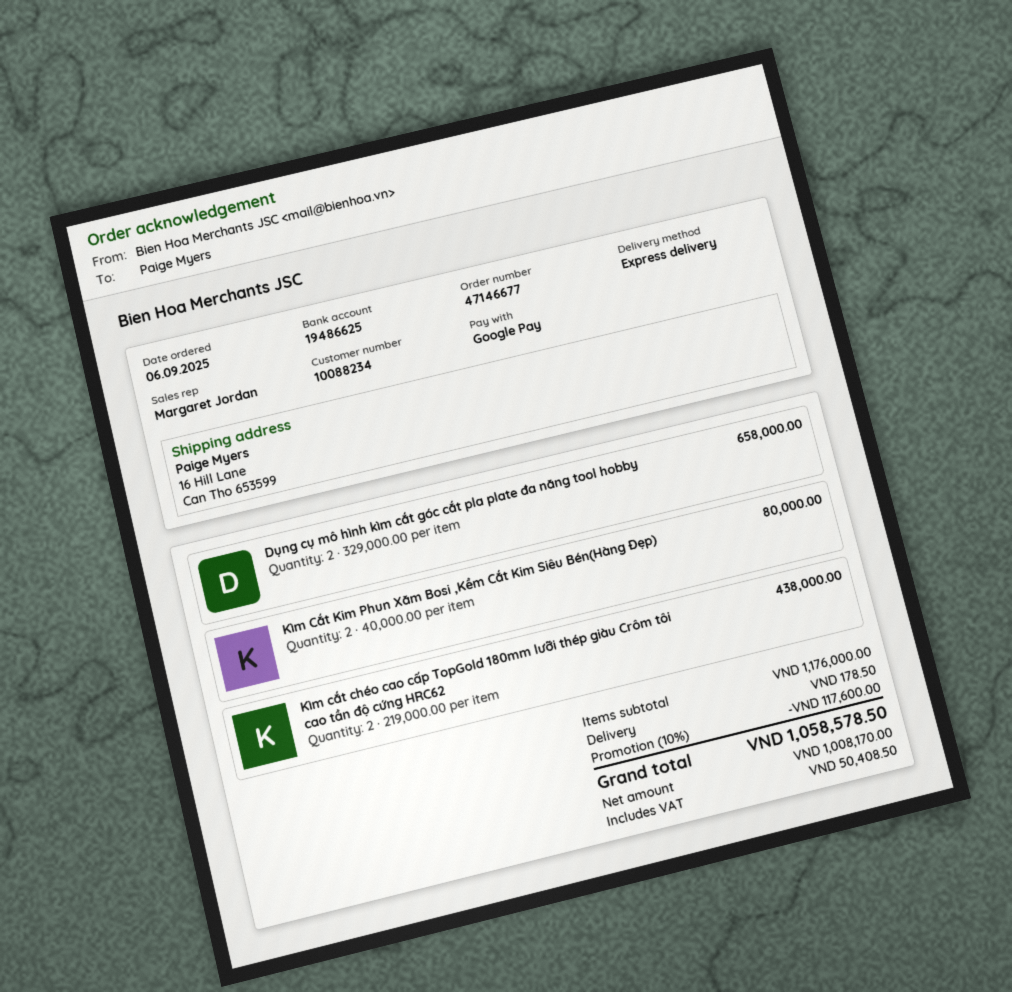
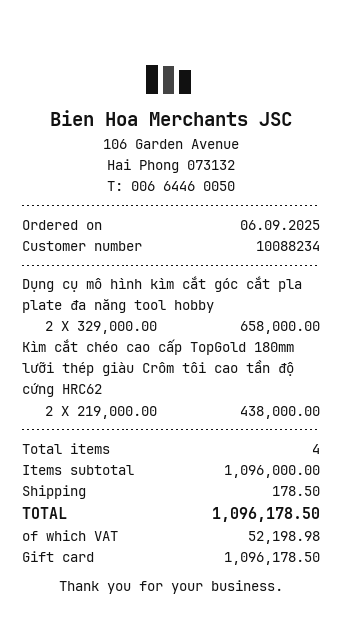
payment method: Google Pay -> gift card
Kìm Cắt Kim Phun Xăm Bosi ,Kềm Cắt Kim Siêu Bén(Hàng Đẹp): 2 x 40000.00 = 80000.00 -> none
subtotal: 1176000.00 -> 1096000.00
discount: 10% = 117600.00 -> none
tax: 50408.50 -> 52198.98
total: 1058578.50 -> 1096178.50

